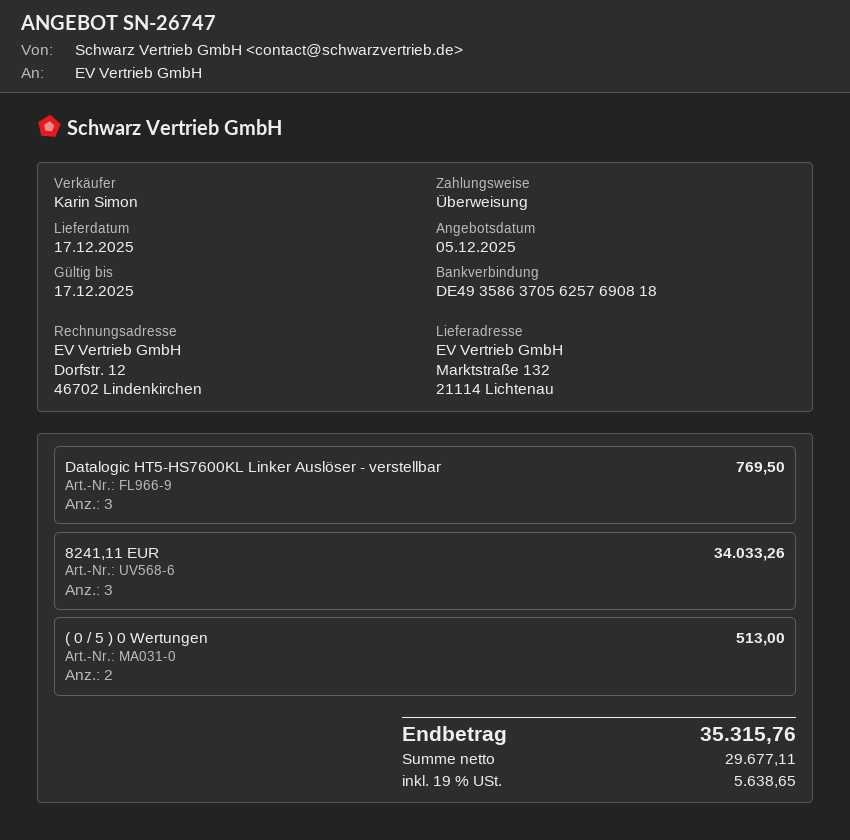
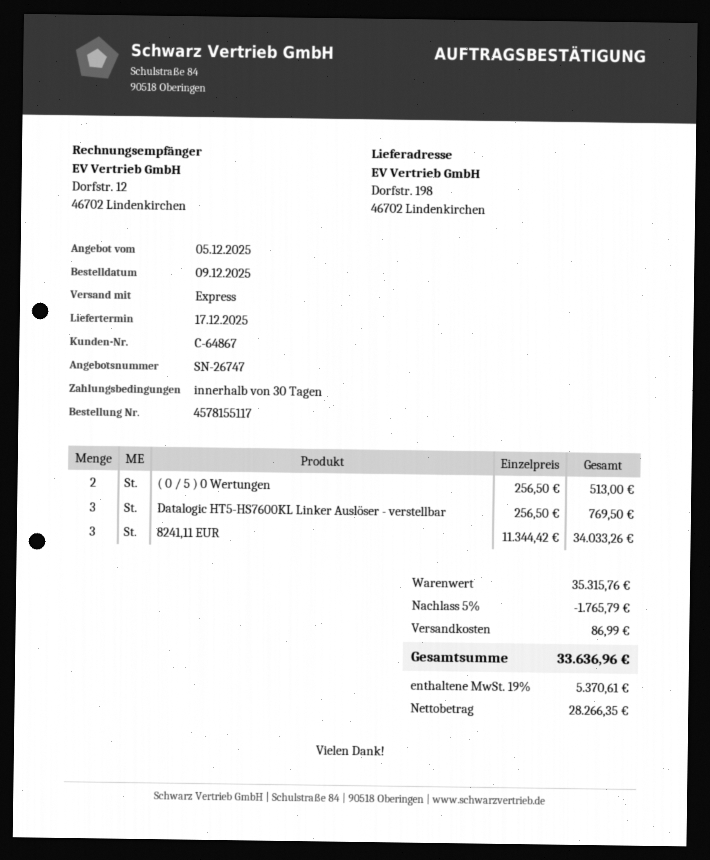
ship to: Marktstraße 132, 21114 Lichtenau -> Dorfstr. 198, 46702 Lindenkirchen
discount: none -> 5% = 1765.79
shipping: none -> 86.99
net: 29677.11 -> 28266.35
tax: 19% = 5638.65 -> 19% = 5370.61
total: 35315.76 -> 33636.96

